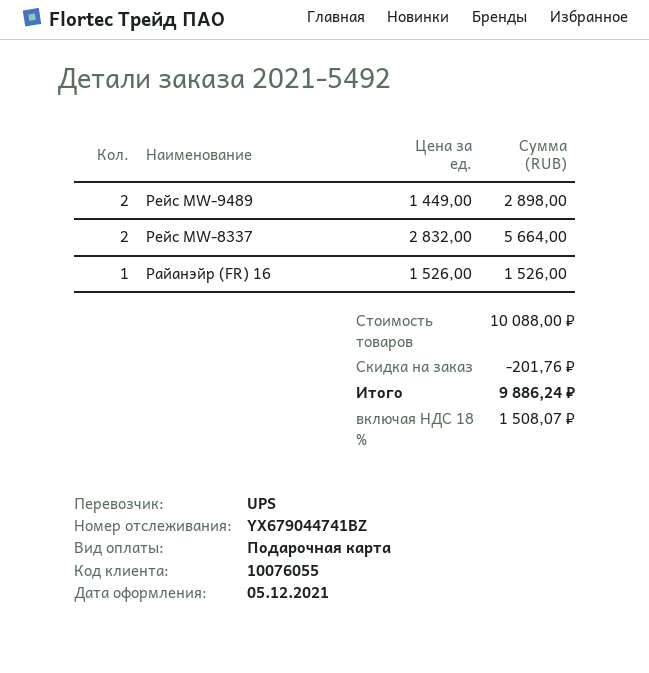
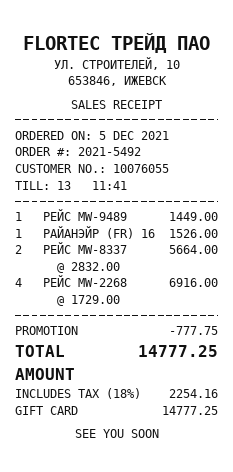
Рейс MW-9489: 2 x 1449.00 = 2898.00 -> 1 x 1449.00 = 1449.00
РЕЙС MW-2268: none -> 4 x 1729.00 = 6916.00
discount: 201.76 -> 777.75
tax: 18% = 1508.07 -> 18% = 2254.16
total: 9886.24 -> 14777.25

